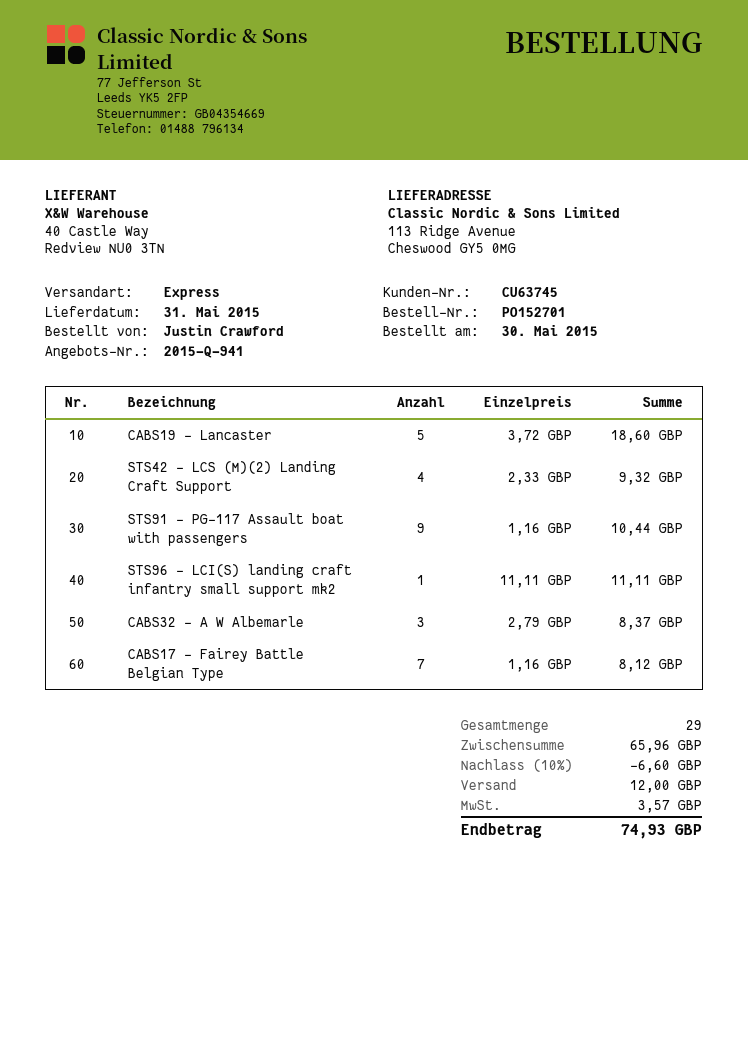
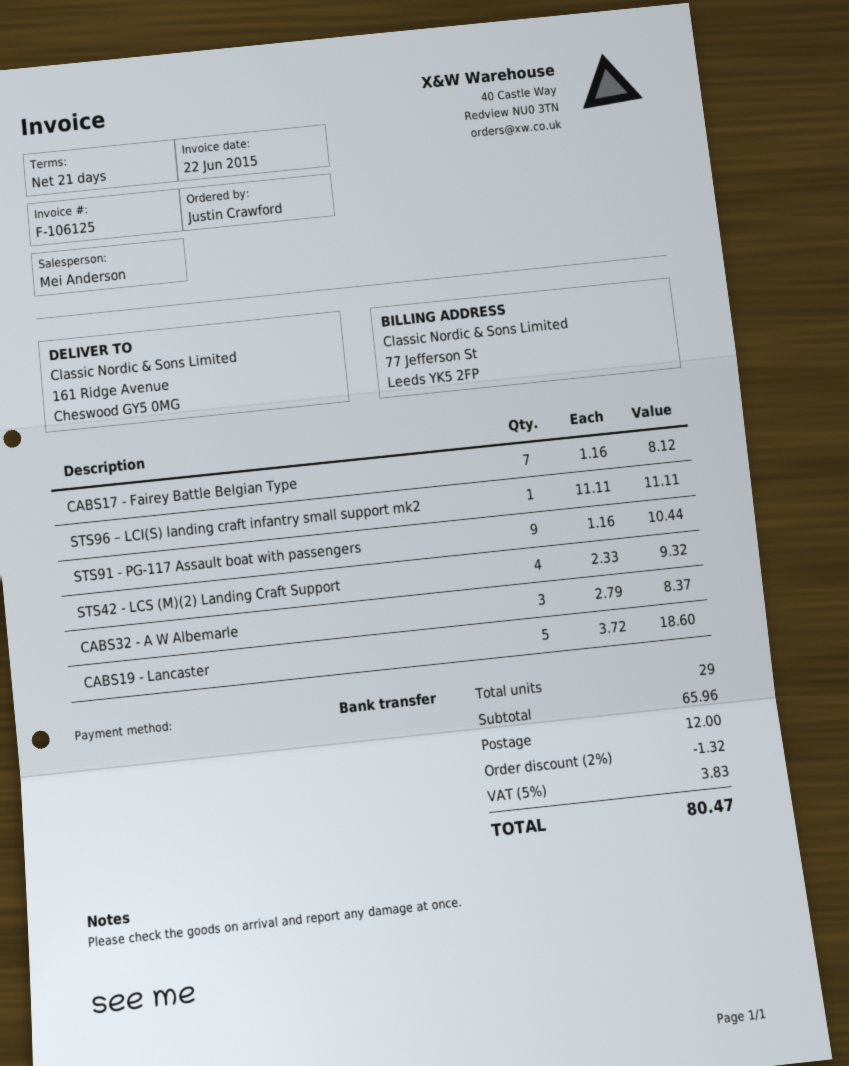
ship to: 113 Ridge Avenue, Cheswood GY5 0MG -> 161 Ridge Avenue, Cheswood GY5 0MG
discount: 10% = 6.60 -> 2% = 1.32
tax: 3.57 -> 3.83
total: 74.93 -> 80.47

